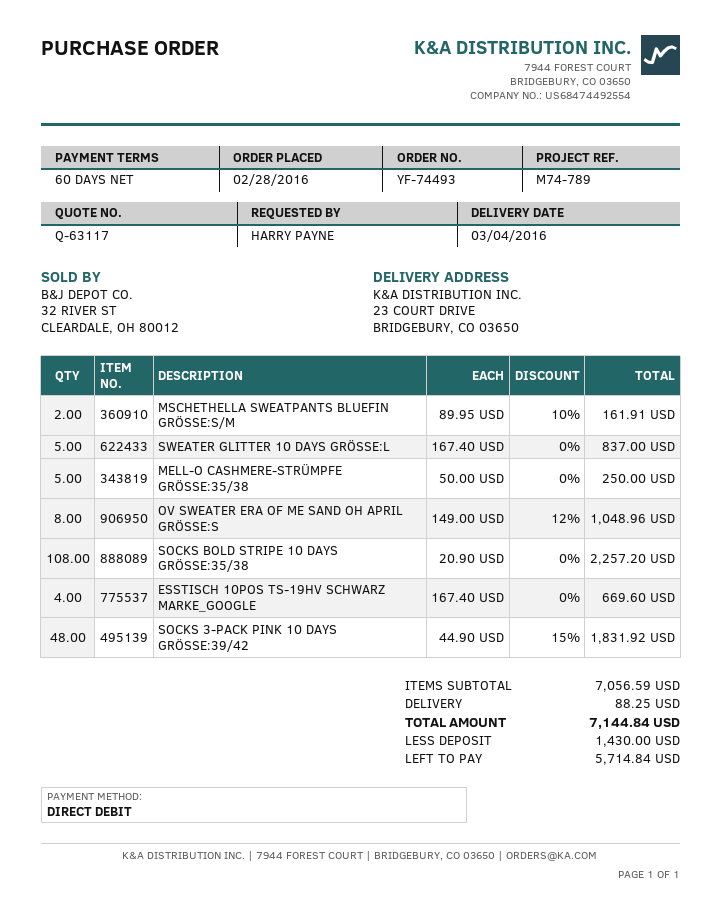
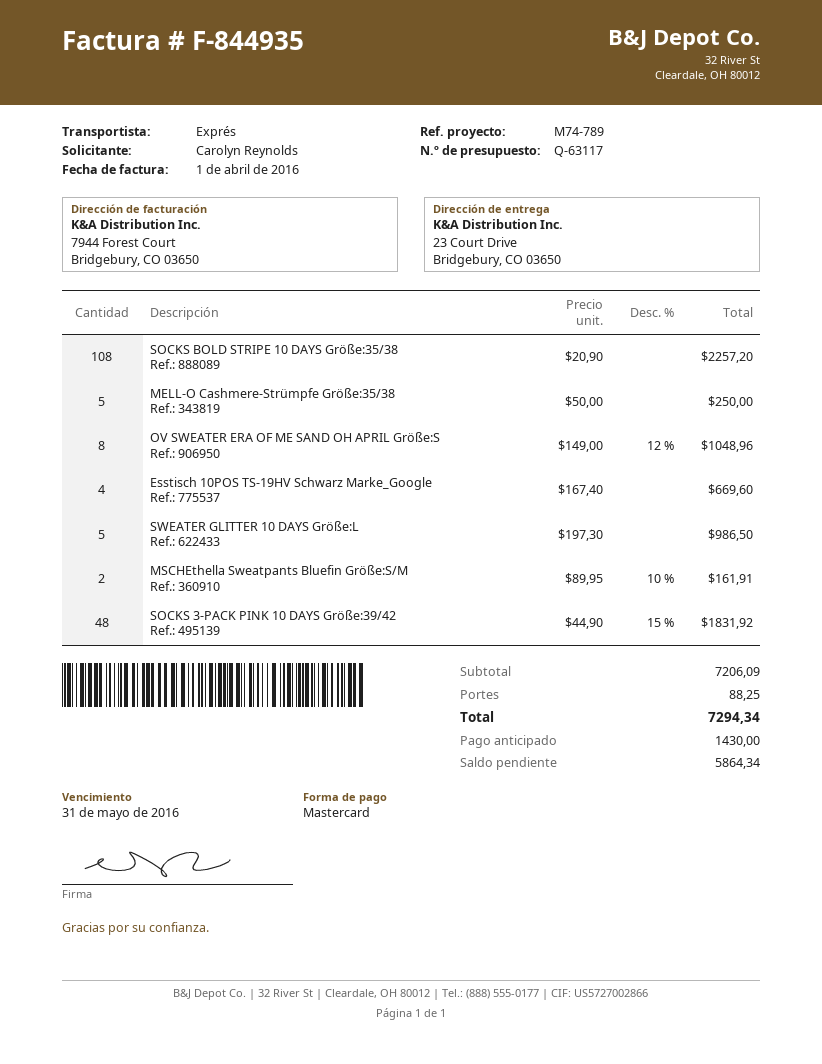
ordered by: HARRY PAYNE -> Carolyn Reynolds
payment method: direct debit -> Mastercard
SWEATER GLITTER 10 DAYS GRÖSSE:L: 5 x 167.40 = 837.00 -> 5 x 197.30 = 986.50
subtotal: 7056.59 -> 7206.09
total: 7144.84 -> 7294.34
balance: 5714.84 -> 5864.34

